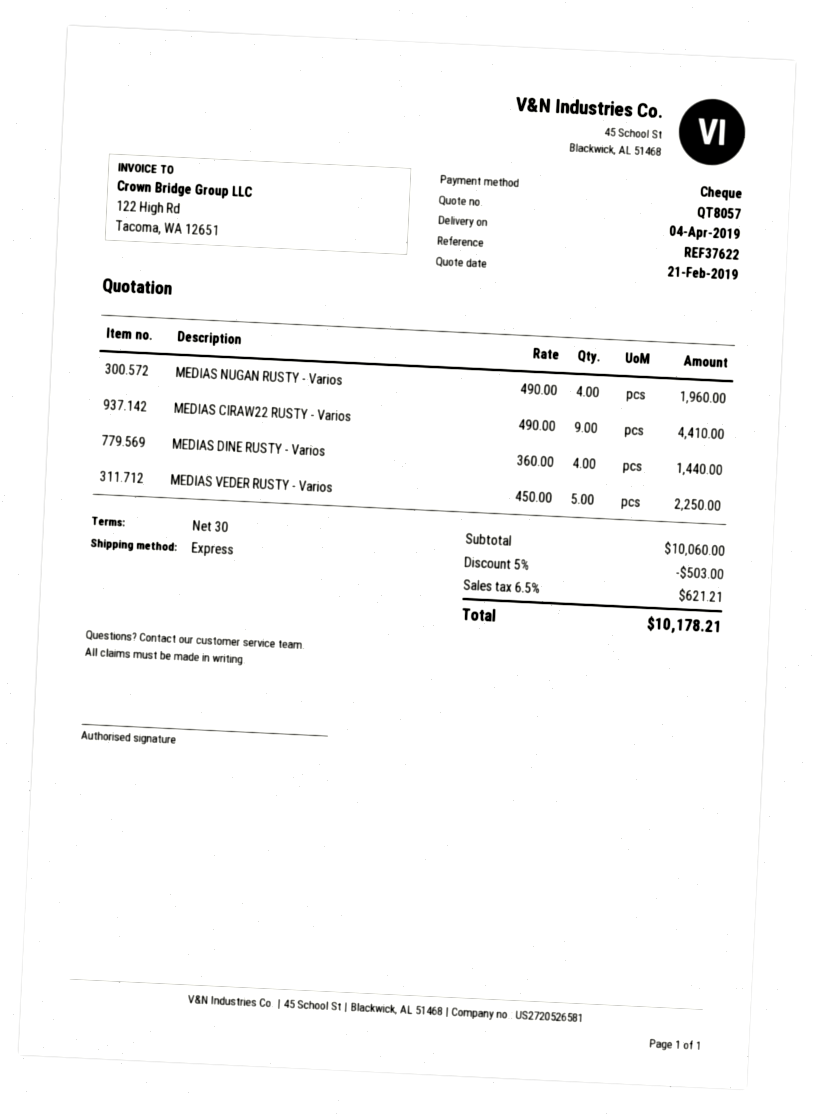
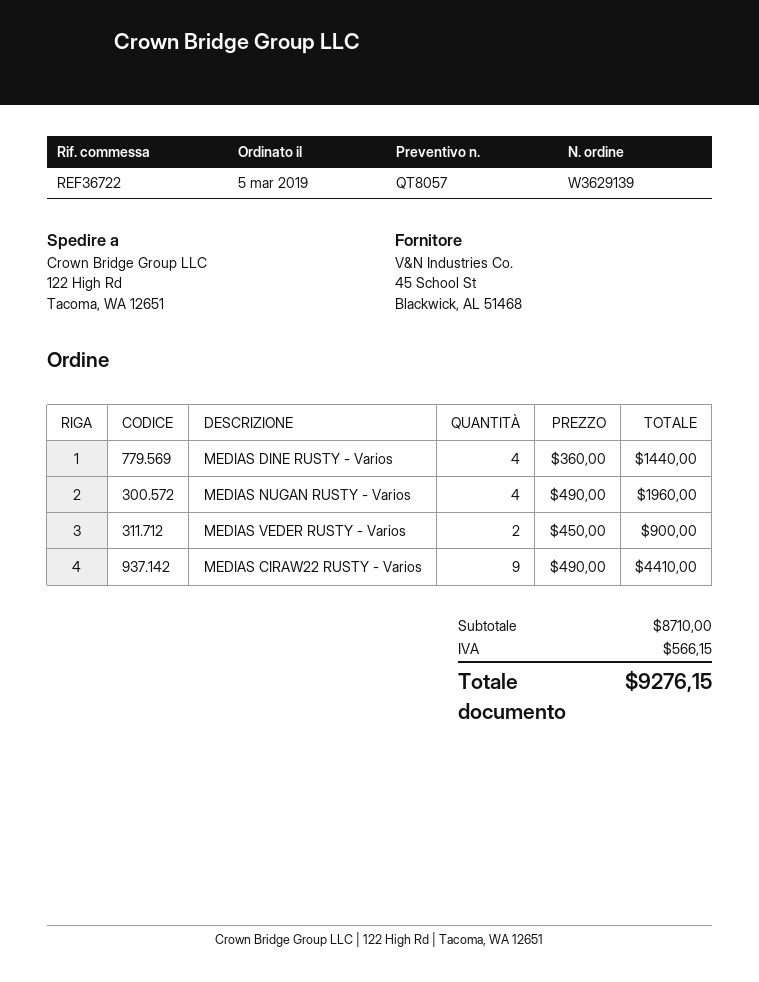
reference: REF37622 -> REF36722
MEDIAS VEDER RUSTY - Varios: 5 x 450.00 = 2250.00 -> 2 x 450.00 = 900.00
subtotal: 10060.00 -> 8710.00
discount: 5% = 503.00 -> none
tax: 621.21 -> 566.15
total: 10178.21 -> 9276.15

